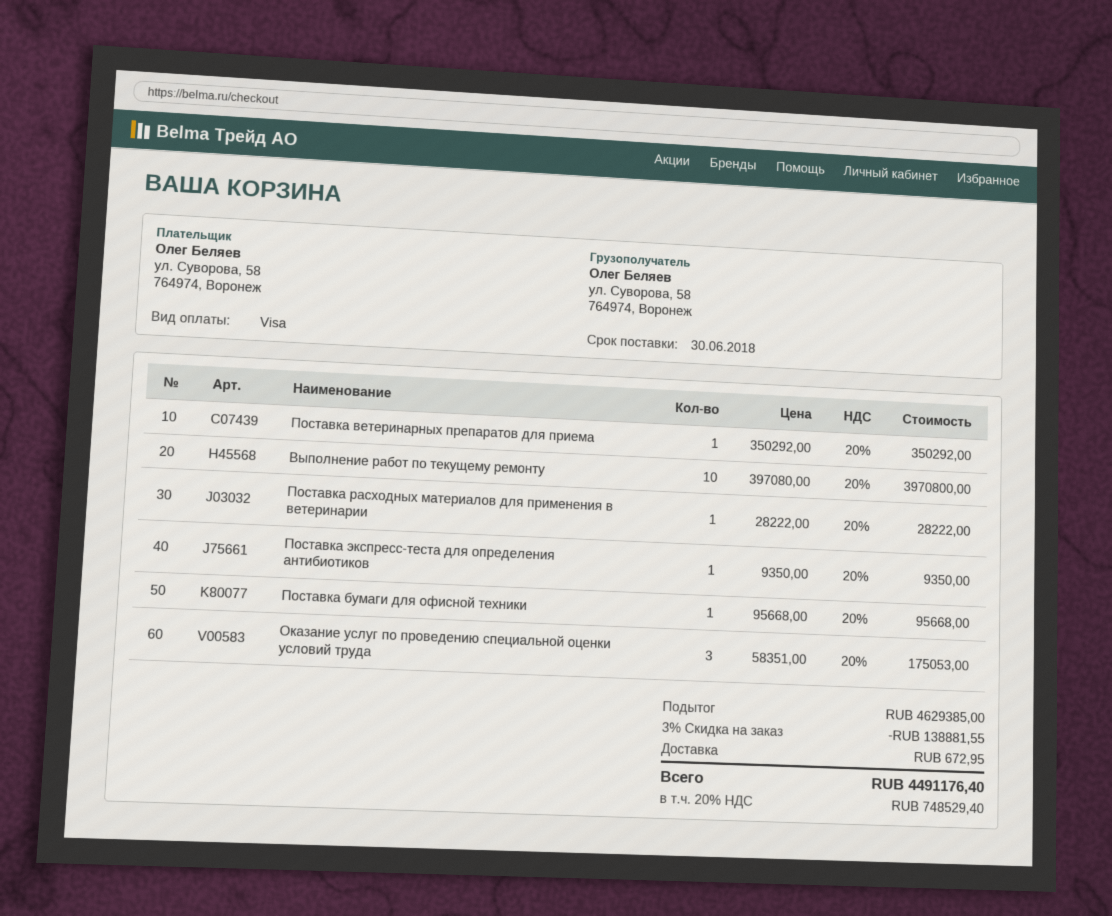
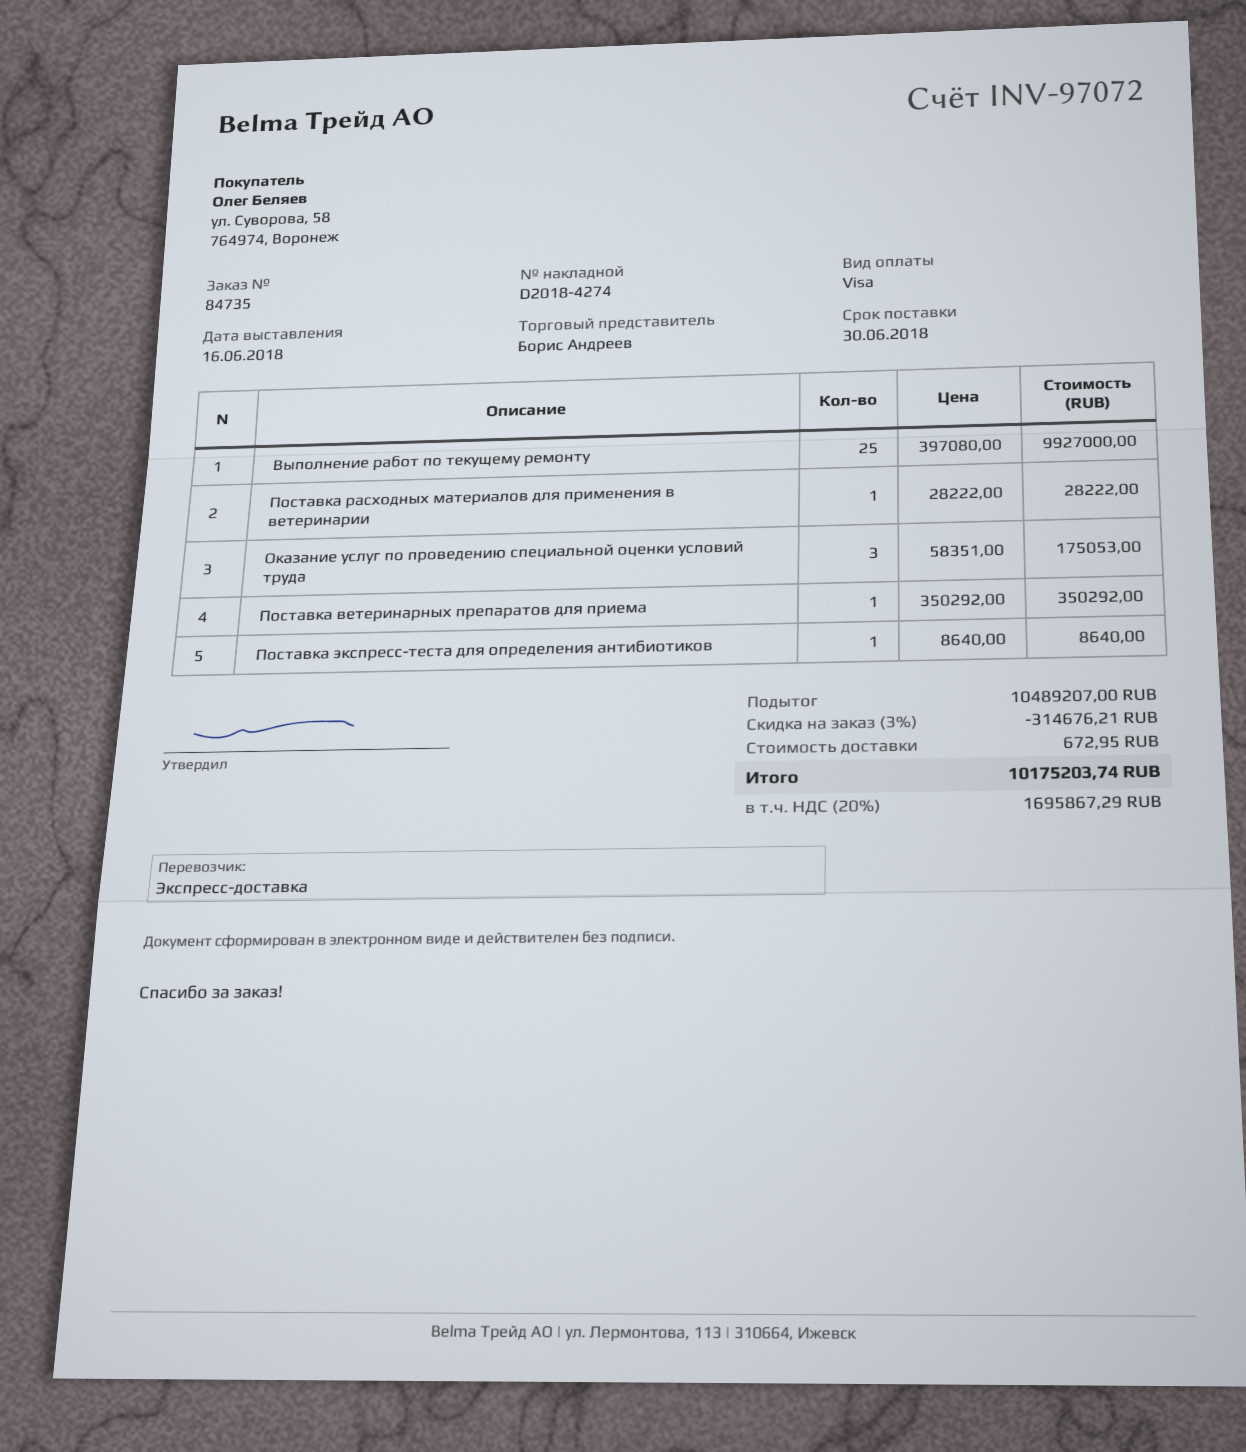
Выполнение работ по текущему ремонту: 10 x 397080.00 = 3970800.00 -> 25 x 397080.00 = 9927000.00
Поставка экспресс-теста для определения антибиотиков: 1 x 9350.00 = 9350.00 -> 1 x 8640.00 = 8640.00
Поставка бумаги для офисной техники: 1 x 95668.00 = 95668.00 -> none
subtotal: 4629385.00 -> 10489207.00
discount: 3% = 138881.55 -> 3% = 314676.21
tax: 20% = 748529.40 -> 20% = 1695867.29
total: 4491176.40 -> 10175203.74

